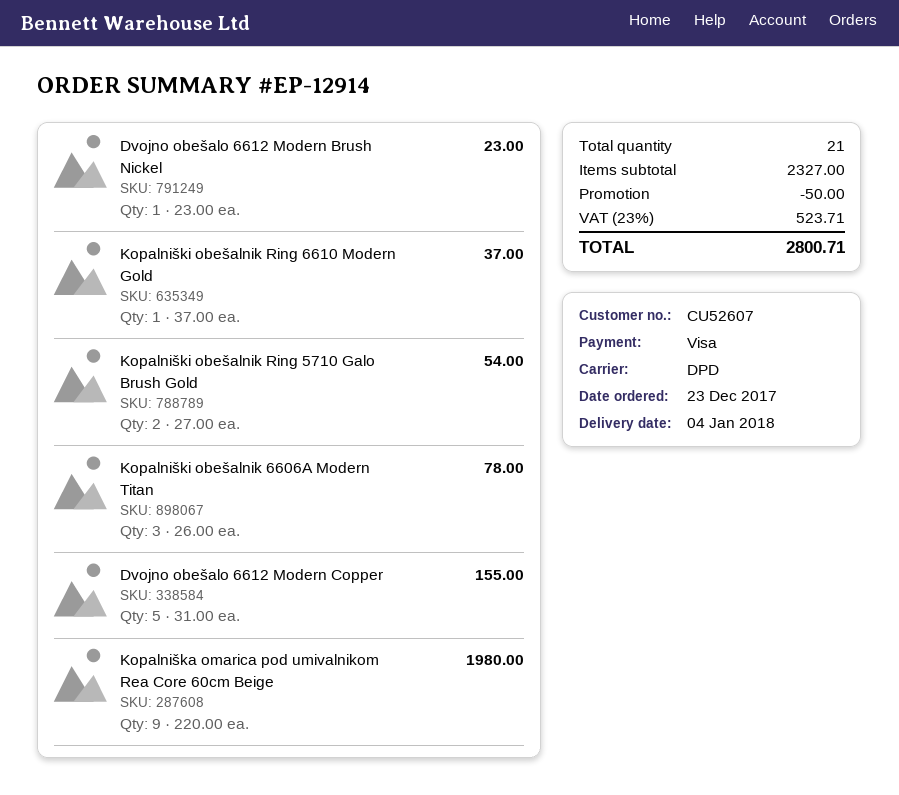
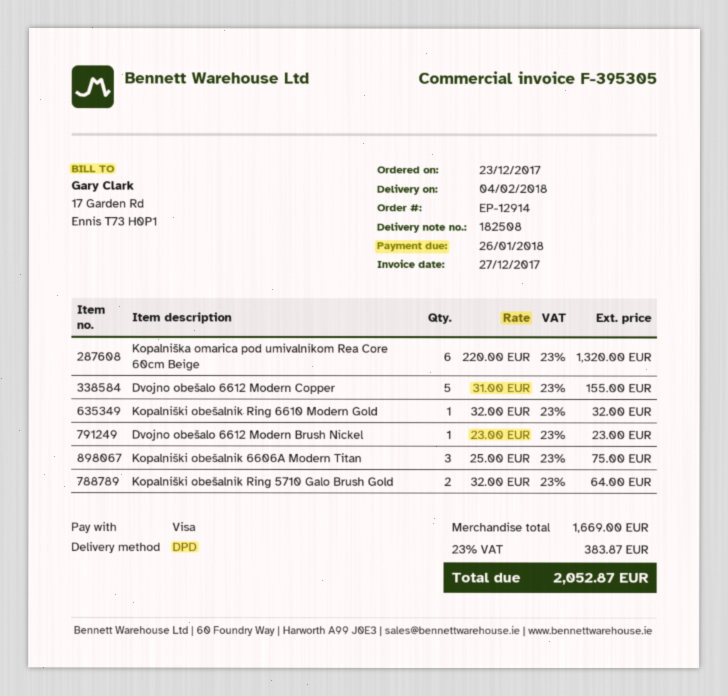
delivery date: 2018-01-04 -> 2018-02-04
Kopalniški obešalnik Ring 6610 Modern Gold: 1 x 37.00 = 37.00 -> 1 x 32.00 = 32.00
Kopalniški obešalnik Ring 5710 Galo Brush Gold: 2 x 27.00 = 54.00 -> 2 x 32.00 = 64.00
Kopalniški obešalnik 6606A Modern Titan: 3 x 26.00 = 78.00 -> 3 x 25.00 = 75.00
Kopalniška omarica pod umivalnikom Rea Core 60cm Beige: 9 x 220.00 = 1980.00 -> 6 x 220.00 = 1320.00
subtotal: 2327.00 -> 1669.00
discount: 50.00 -> none
tax: 23% = 523.71 -> 23% = 383.87
total: 2800.71 -> 2052.87

